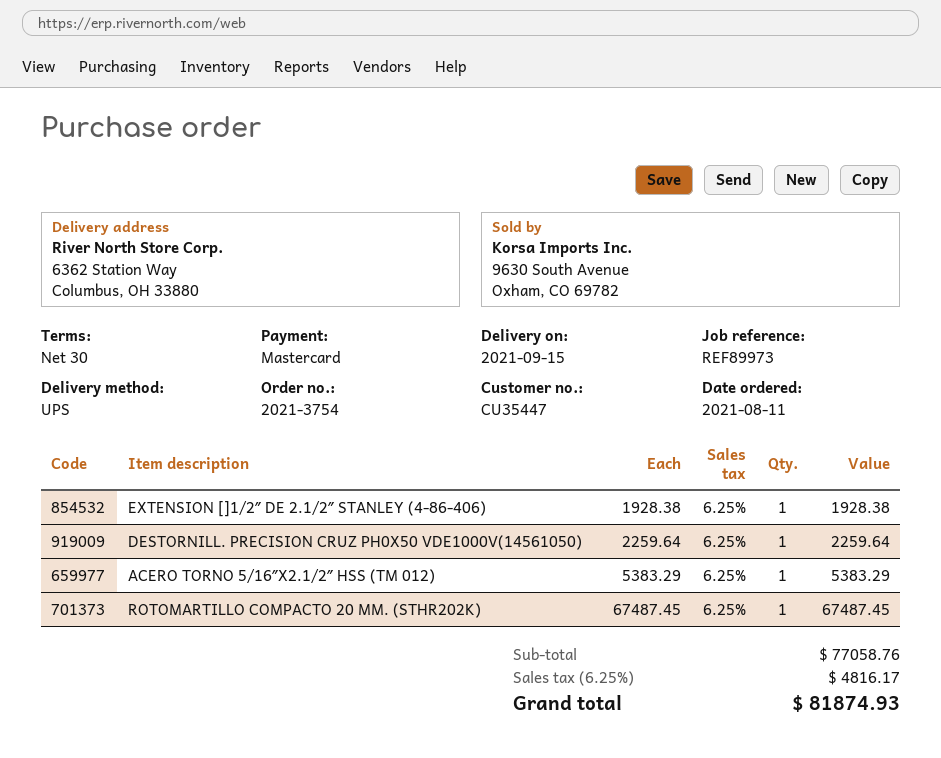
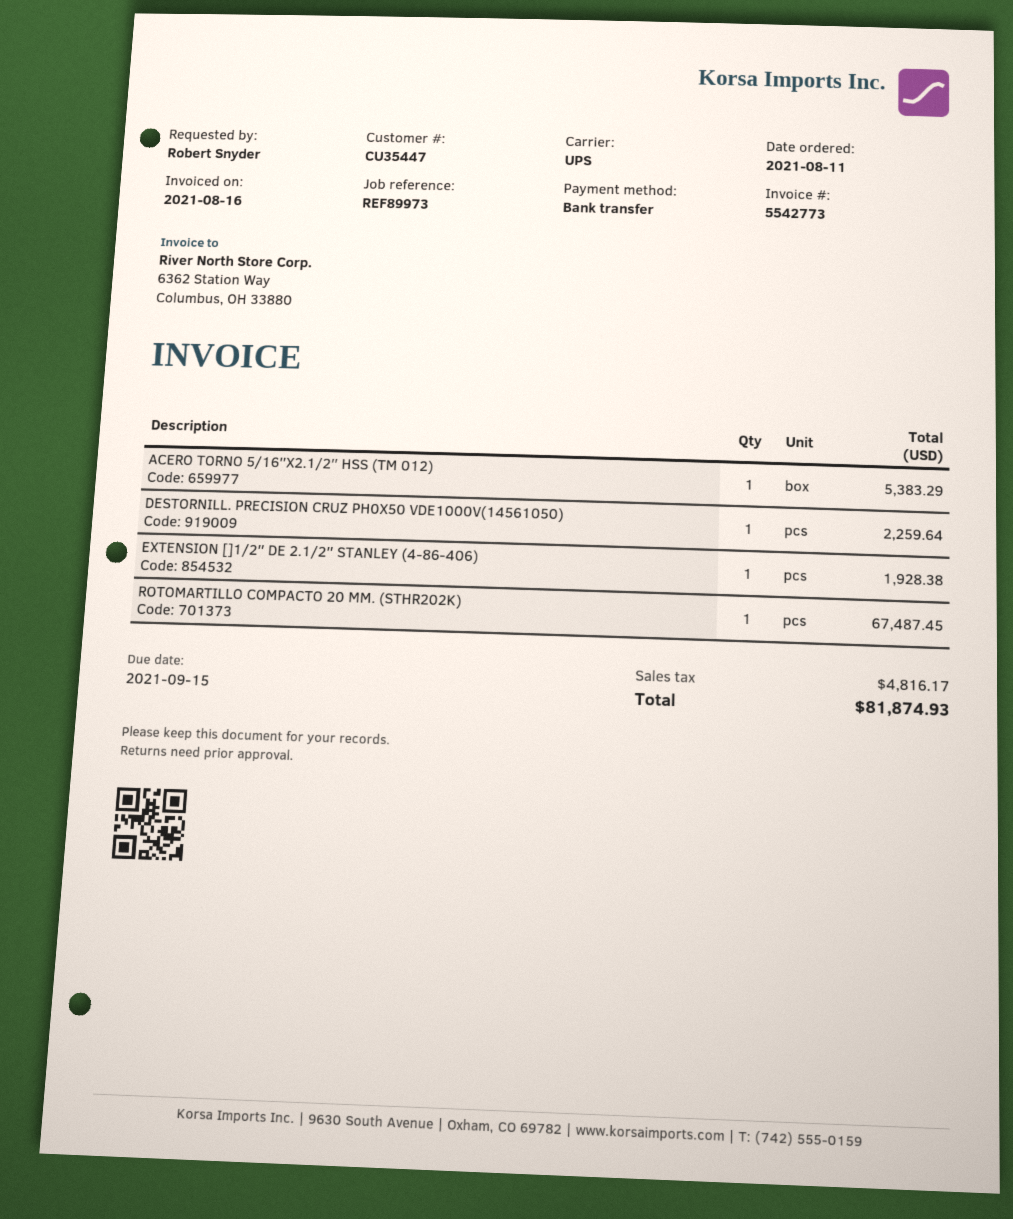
payment method: Mastercard -> bank transfer

